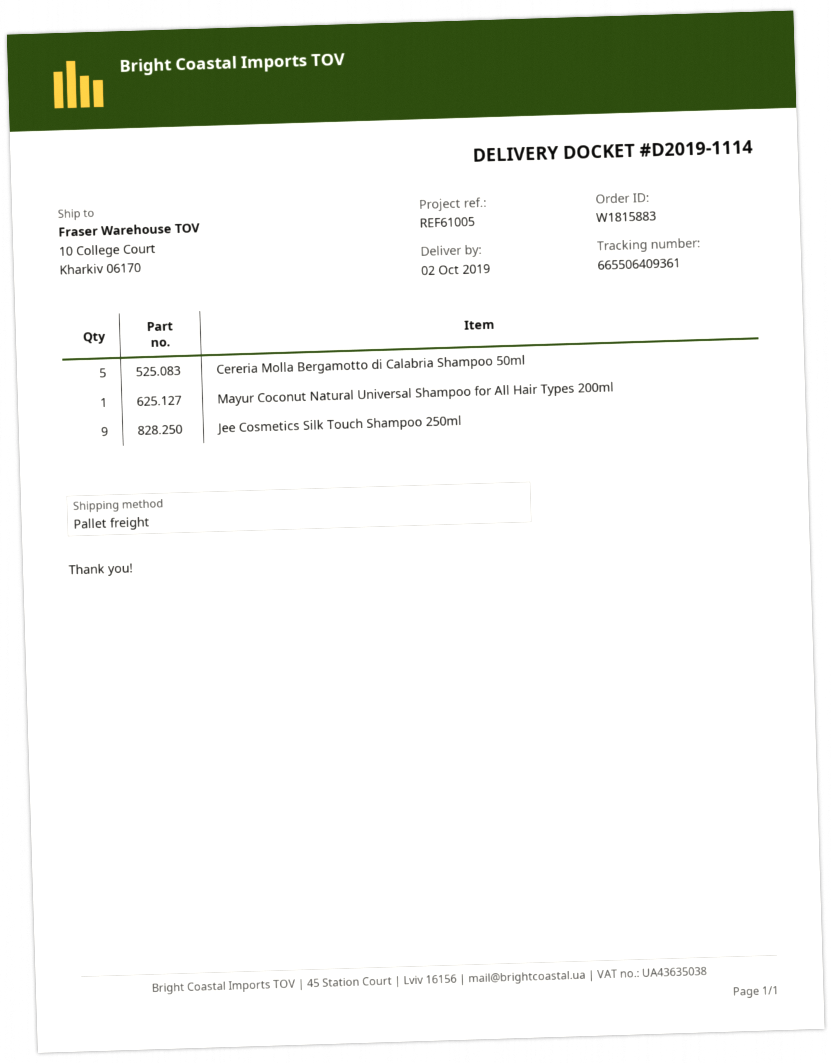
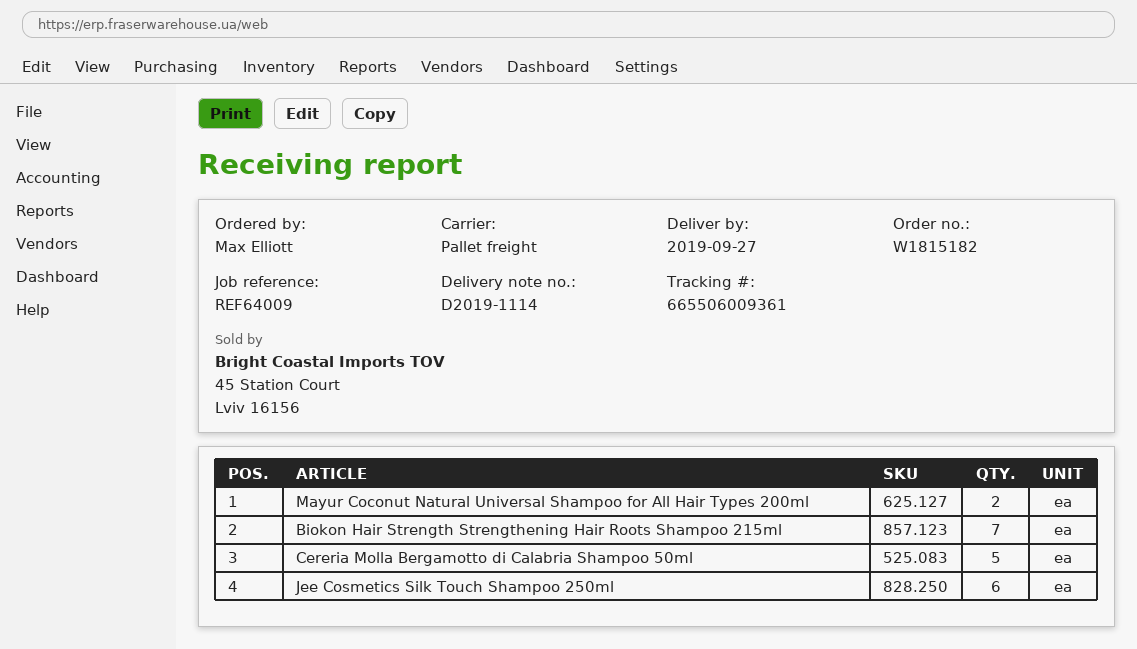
order number: W1815883 -> W1815182
delivery date: 2019-10-02 -> 2019-09-27
reference: REF61005 -> REF64009
tracking number: 665506409361 -> 665506009361
Mayur Coconut Natural Universal Shampoo for All Hair Types 200ml: 1 -> 2
Jee Cosmetics Silk Touch Shampoo 250ml: 9 -> 6
Biokon Hair Strength Strengthening Hair Roots Shampoo 215ml: none -> 7

